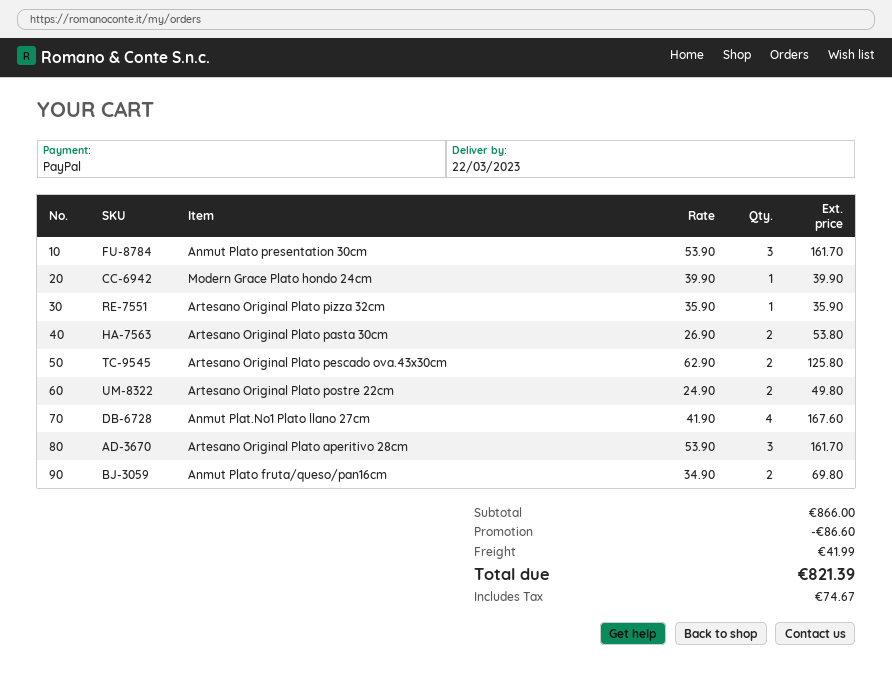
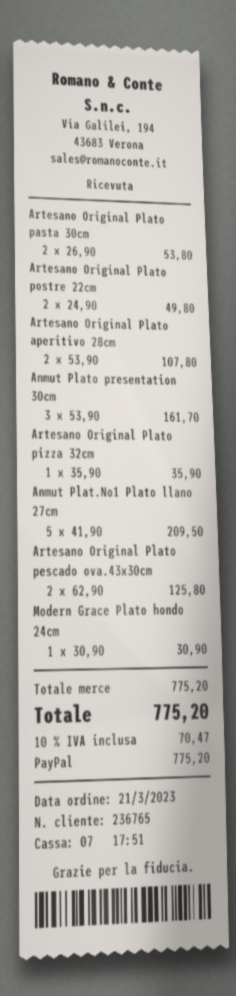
Modern Grace Plato hondo 24cm: 1 x 39.90 = 39.90 -> 1 x 30.90 = 30.90
Anmut Plat.No1 Plato llano 27cm: 4 x 41.90 = 167.60 -> 5 x 41.90 = 209.50
Artesano Original Plato aperitivo 28cm: 3 x 53.90 = 161.70 -> 2 x 53.90 = 107.80
Anmut Plato fruta/queso/pan16cm: 2 x 34.90 = 69.80 -> none
subtotal: 866.00 -> 775.20
discount: 86.60 -> none
shipping: 41.99 -> none
tax: 74.67 -> 70.47
total: 821.39 -> 775.20

